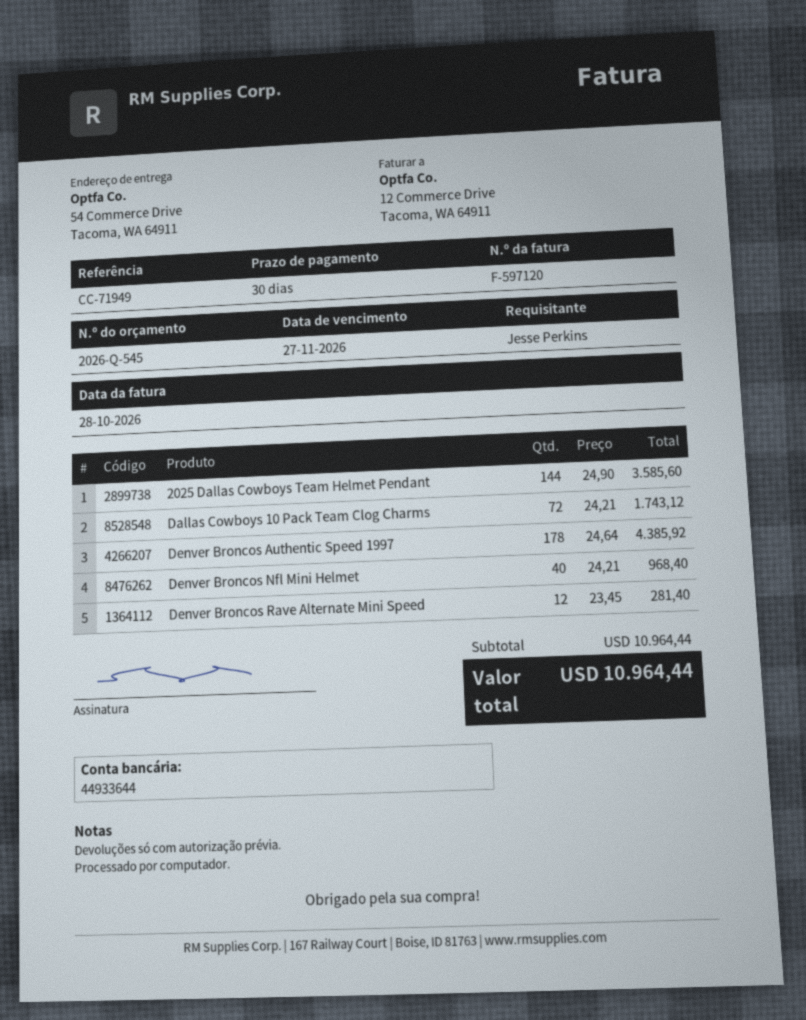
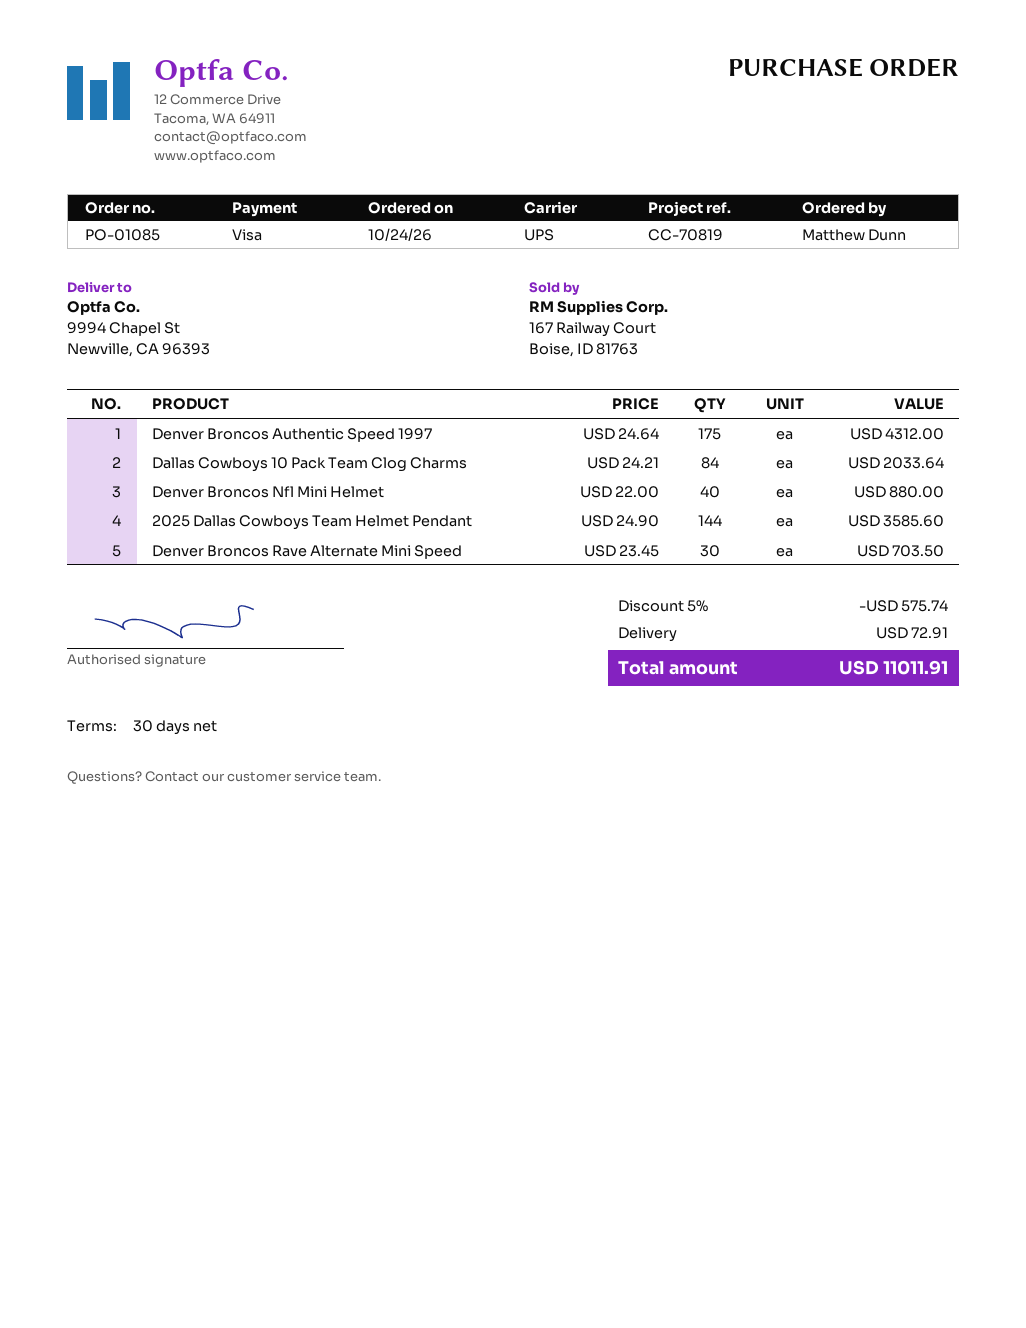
reference: CC-71949 -> CC-70819
ordered by: Jesse Perkins -> Matthew Dunn
ship to: 54 Commerce Drive, Tacoma, WA 64911 -> 9994 Chapel St, Newville, CA 96393
Dallas Cowboys 10 Pack Team Clog Charms: 72 x 24.21 = 1743.12 -> 84 x 24.21 = 2033.64
Denver Broncos Authentic Speed 1997: 178 x 24.64 = 4385.92 -> 175 x 24.64 = 4312.00
Denver Broncos Nfl Mini Helmet: 40 x 24.21 = 968.40 -> 40 x 22.00 = 880.00
Denver Broncos Rave Alternate Mini Speed: 12 x 23.45 = 281.40 -> 30 x 23.45 = 703.50
discount: none -> 5% = 575.74
shipping: none -> 72.91
total: 10964.44 -> 11011.91

